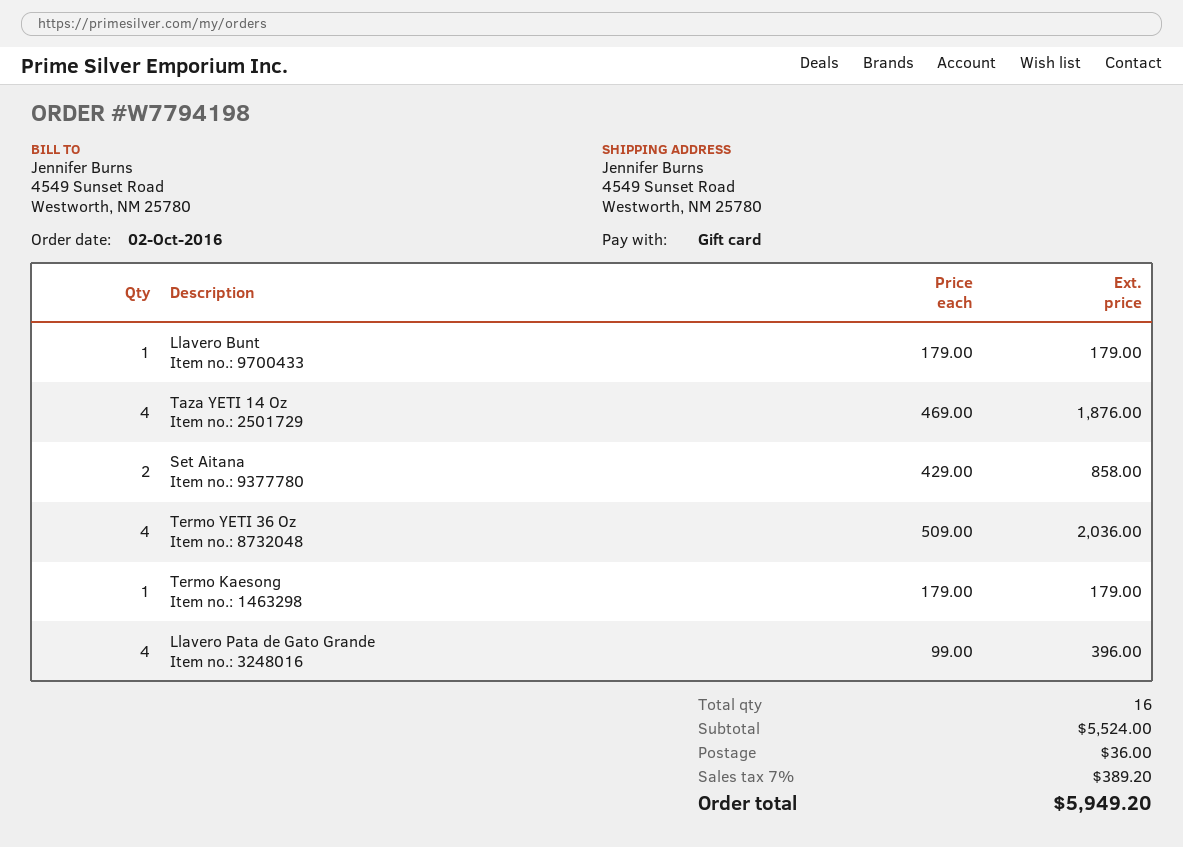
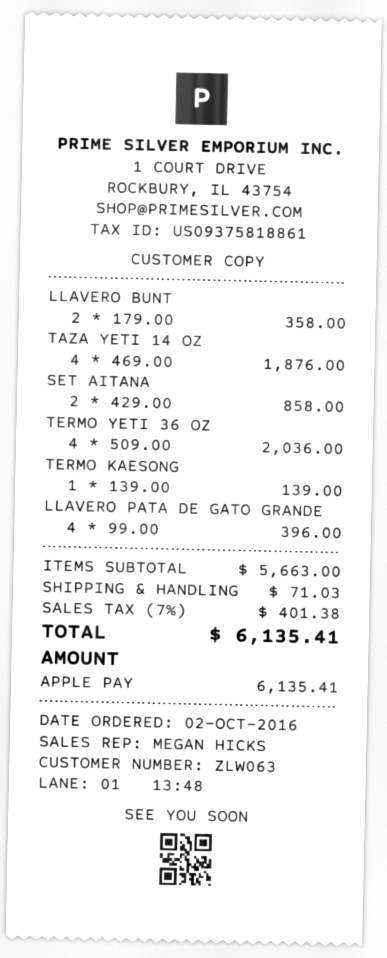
payment method: gift card -> Apple Pay
Llavero Bunt: 1 x 179.00 = 179.00 -> 2 x 179.00 = 358.00
Termo Kaesong: 1 x 179.00 = 179.00 -> 1 x 139.00 = 139.00
subtotal: 5524.00 -> 5663.00
shipping: 36.00 -> 71.03
tax: 7% = 389.20 -> 7% = 401.38
total: 5949.20 -> 6135.41

